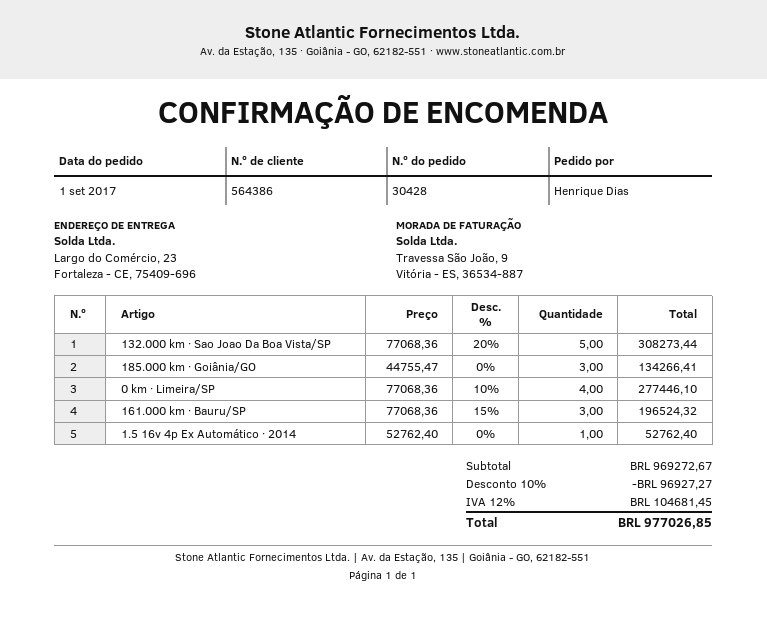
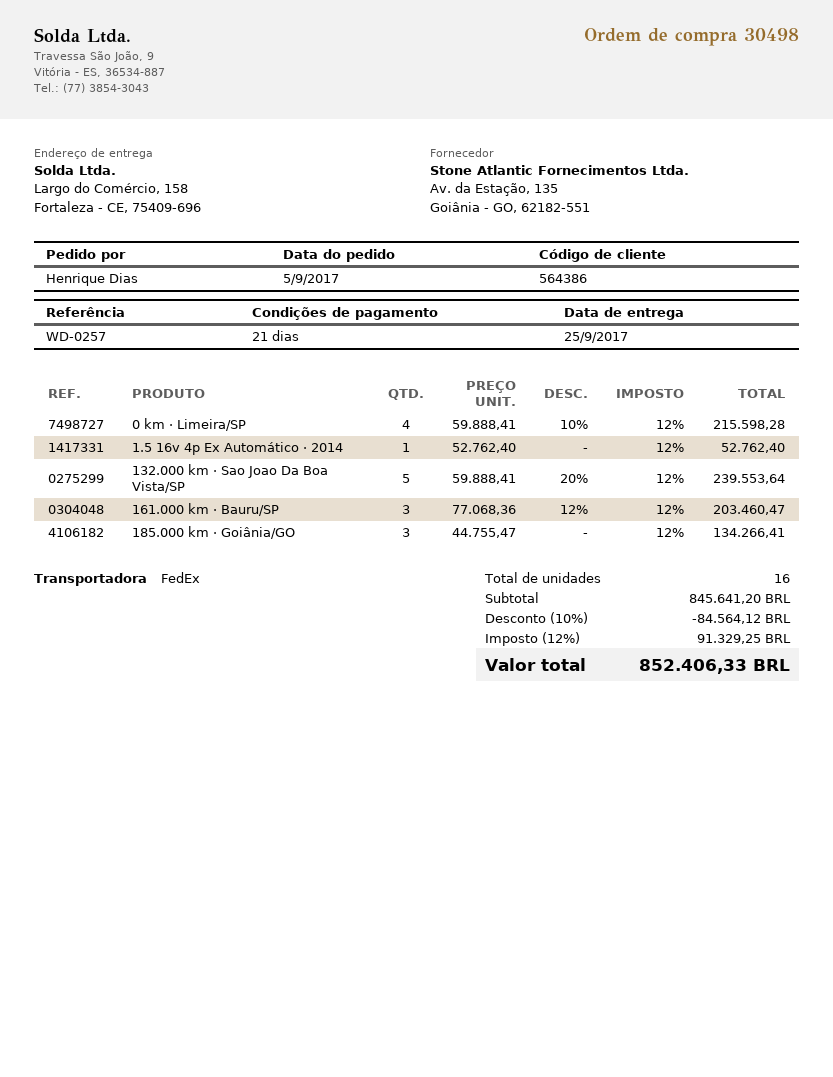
order number: 30428 -> 30498
order date: 2017-09-01 -> 2017-09-05
ship to: Largo do Comércio, 23, Fortaleza - CE, 75409-696 -> Largo do Comércio, 158, Fortaleza - CE, 75409-696
132.000 km · Sao Joao Da Boa Vista/SP: 5 x 77068.36 - 20% = 308273.44 -> 5 x 59888.41 - 20% = 239553.64
0 km · Limeira/SP: 4 x 77068.36 - 10% = 277446.10 -> 4 x 59888.41 - 10% = 215598.28
161.000 km · Bauru/SP: 3 x 77068.36 - 15% = 196524.32 -> 3 x 77068.36 - 12% = 203460.47
subtotal: 969272.67 -> 845641.20
discount: 10% = 96927.27 -> 10% = 84564.12
tax: 12% = 104681.45 -> 12% = 91329.25
total: 977026.85 -> 852406.33

